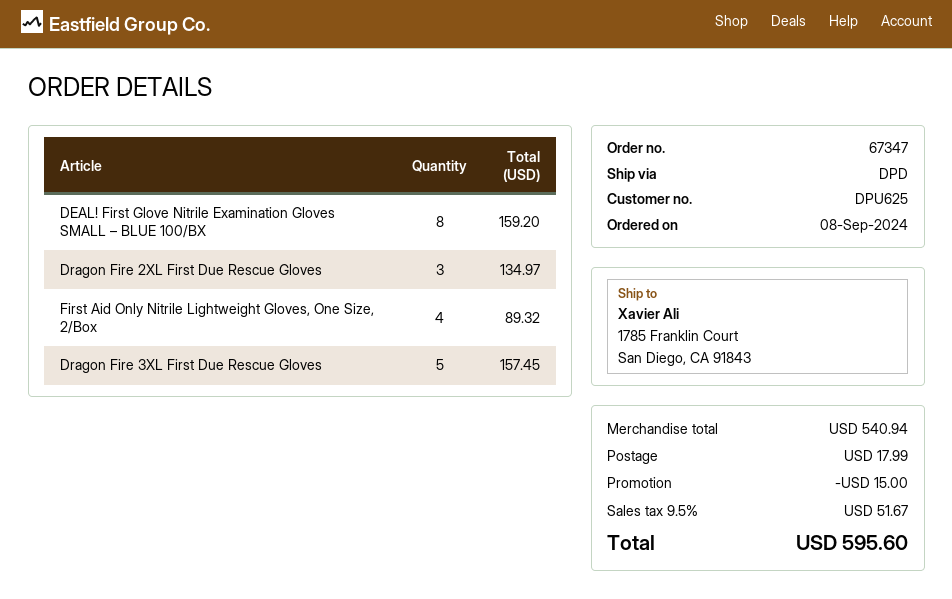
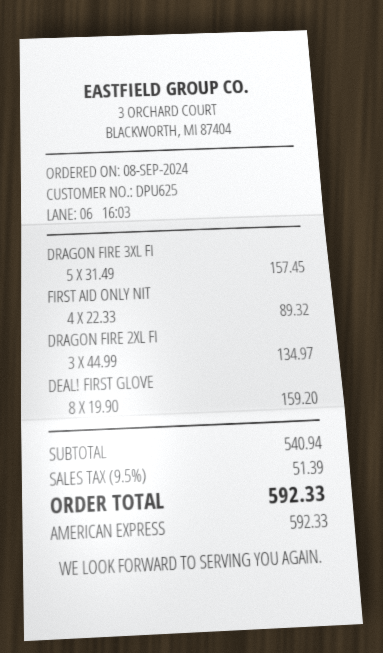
discount: 15.00 -> none
shipping: 17.99 -> none
tax: 9.5% = 51.67 -> 9.5% = 51.39
total: 595.60 -> 592.33

